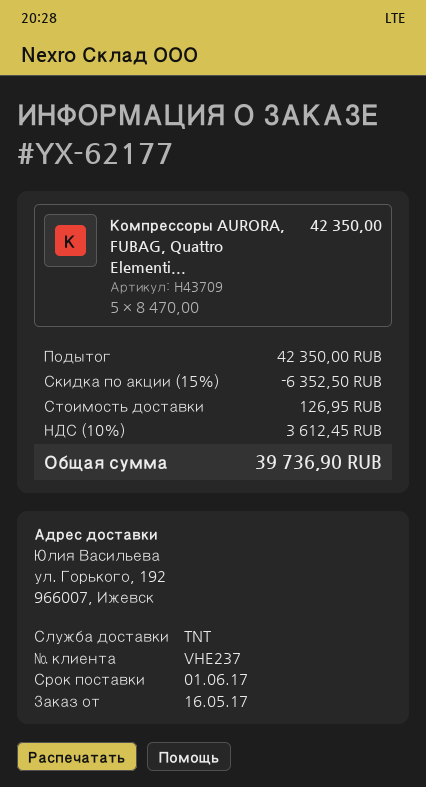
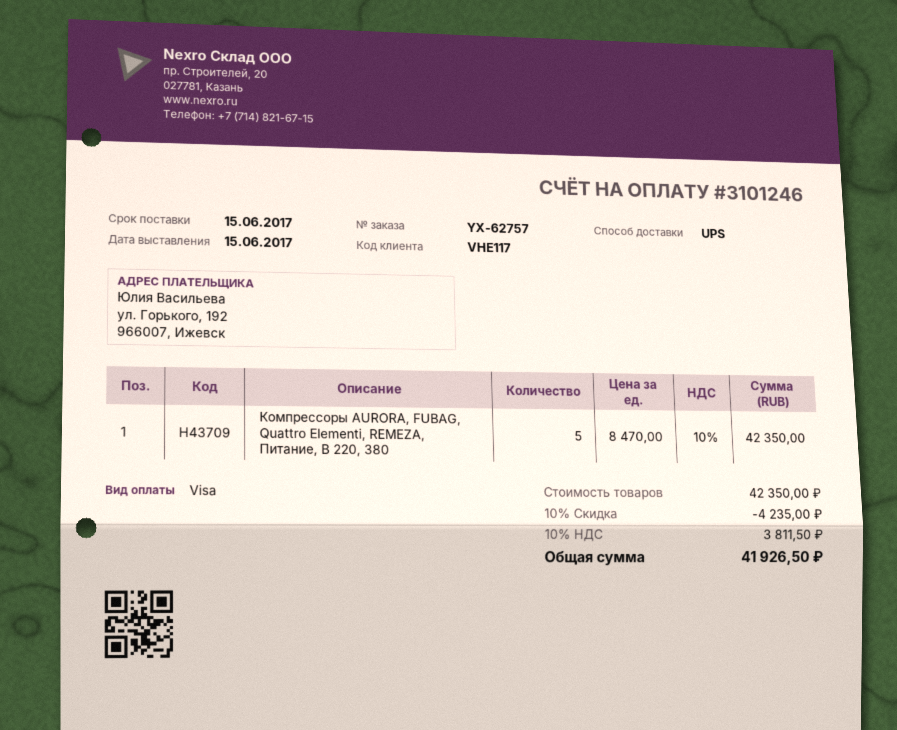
order number: YX-62177 -> YX-62757
delivery date: 2017-06-01 -> 2017-06-15
customer number: VHE237 -> VHE117
shipping method: TNT -> UPS
discount: 15% = 6352.50 -> 10% = 4235.00
shipping: 126.95 -> none
tax: 10% = 3612.45 -> 10% = 3811.50
total: 39736.90 -> 41926.50

